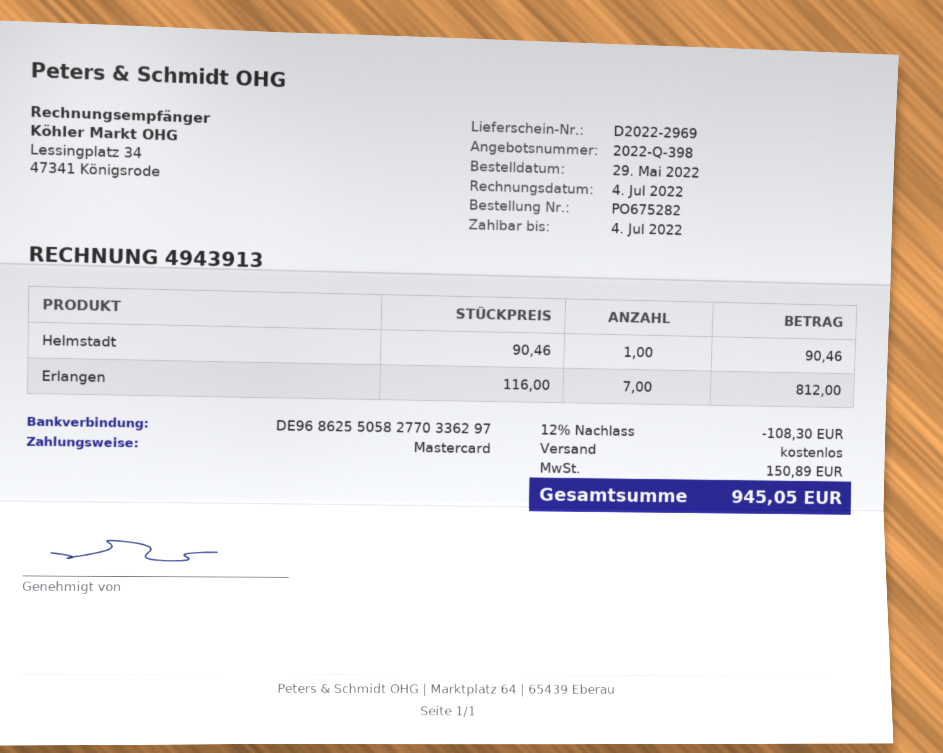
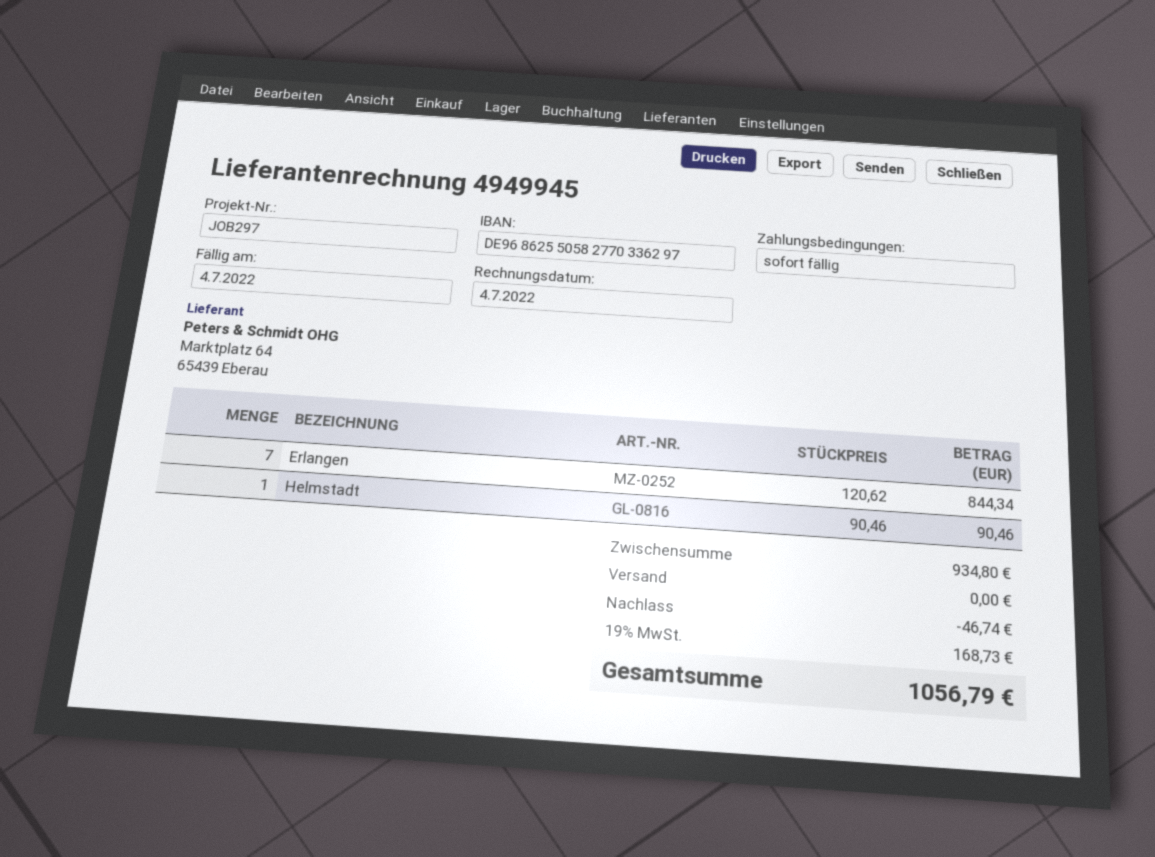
invoice number: 4943913 -> 4949945
Erlangen: 7 x 116.00 = 812.00 -> 7 x 120.62 = 844.34
discount: 108.30 -> 46.74
tax: 150.89 -> 168.73
total: 945.05 -> 1056.79

